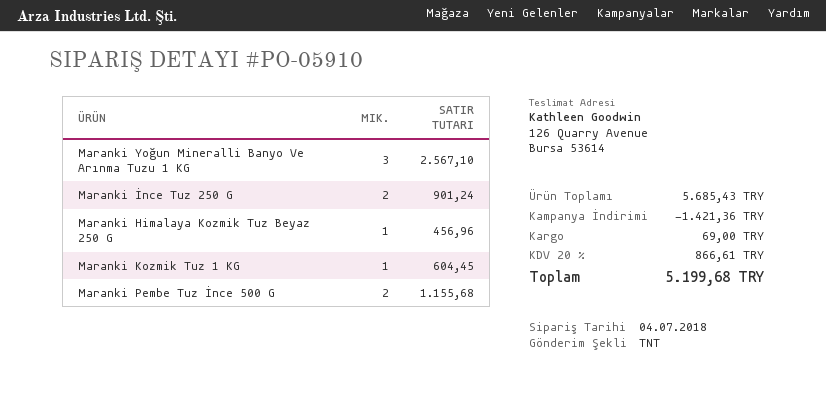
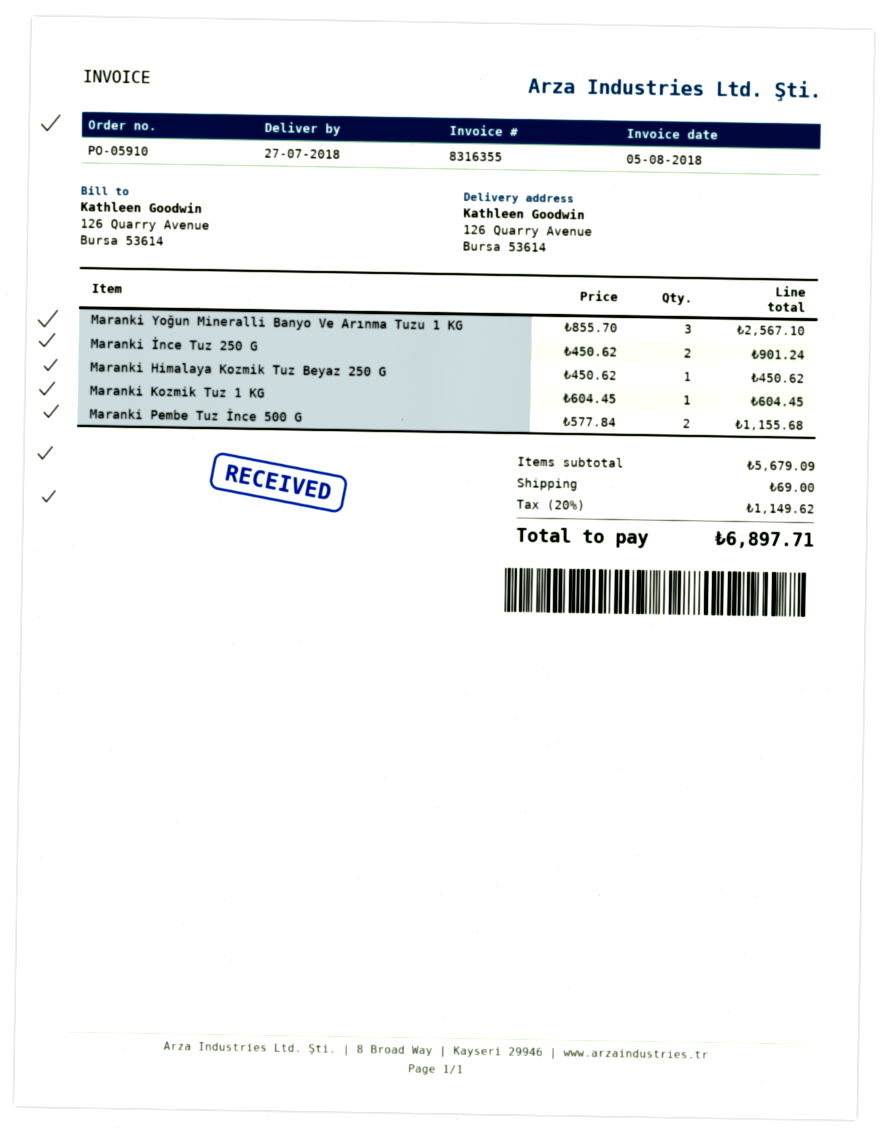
Maranki Himalaya Kozmik Tuz Beyaz 250 G: 1 for 456.96 -> 1 for 450.62
subtotal: 5685.43 -> 5679.09
discount: 1421.36 -> none
tax: 20% = 866.61 -> 20% = 1149.62
total: 5199.68 -> 6897.71

